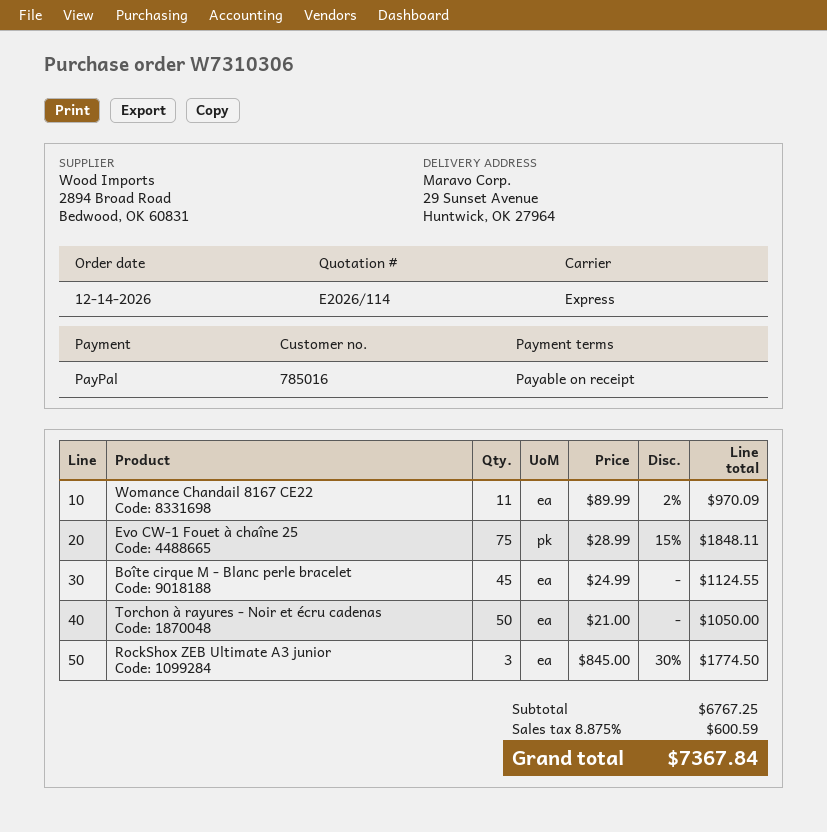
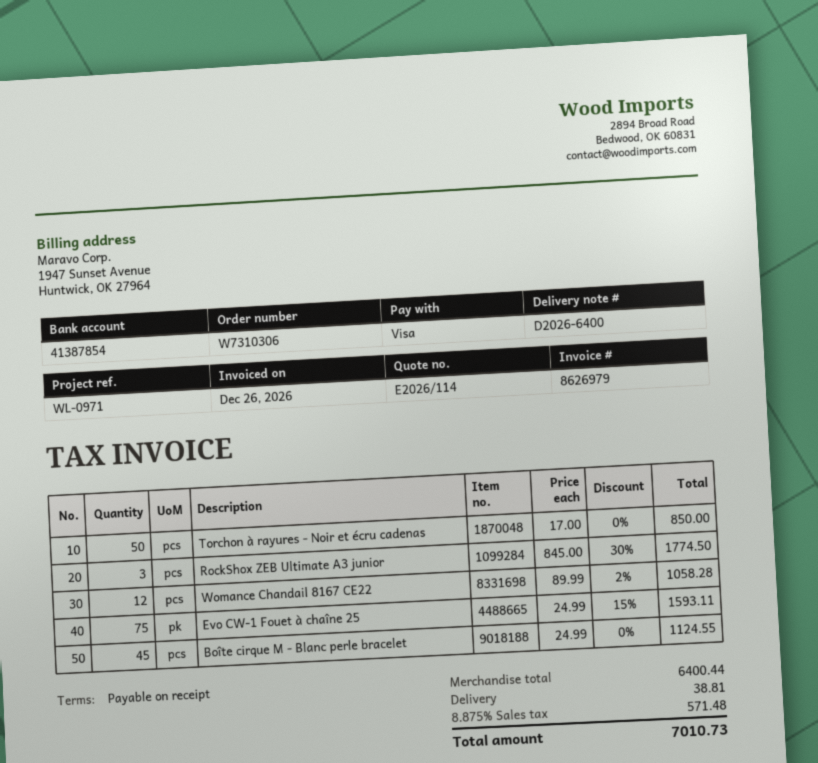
payment method: PayPal -> Visa
Womance Chandail 8167 CE22: 11 x 89.99 - 2% = 970.09 -> 12 x 89.99 - 2% = 1058.28
Evo CW-1 Fouet à chaîne 25: 75 x 28.99 - 15% = 1848.11 -> 75 x 24.99 - 15% = 1593.11
Torchon à rayures - Noir et écru cadenas: 50 x 21.00 = 1050.00 -> 50 x 17.00 = 850.00
subtotal: 6767.25 -> 6400.44
shipping: none -> 38.81
tax: 8.875% = 600.59 -> 8.875% = 571.48
total: 7367.84 -> 7010.73

